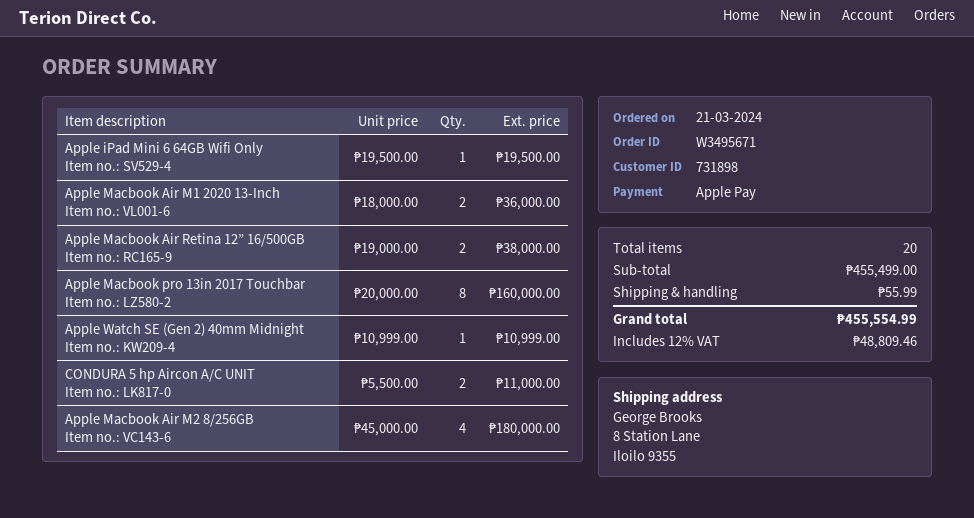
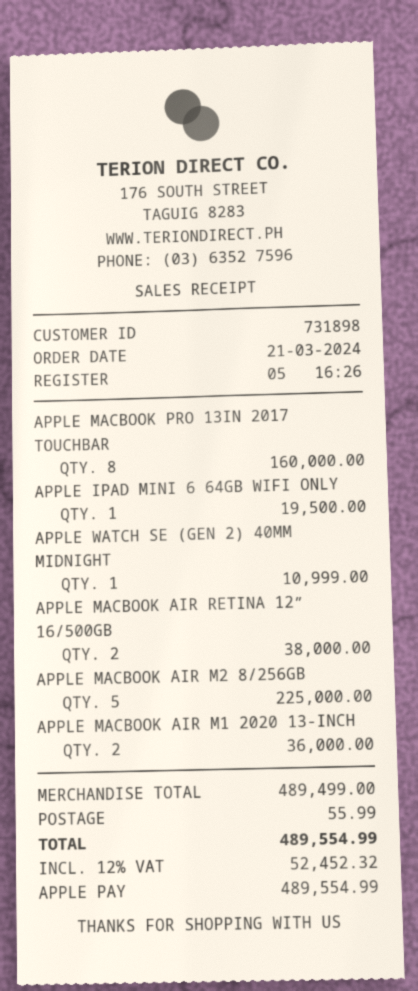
CONDURA 5 hp Aircon A/C UNIT: 2 for 11000.00 -> none
Apple Macbook Air M2 8/256GB: 4 for 180000.00 -> 5 for 225000.00
subtotal: 455499.00 -> 489499.00
tax: 12% = 48809.46 -> 12% = 52452.32
total: 455554.99 -> 489554.99

